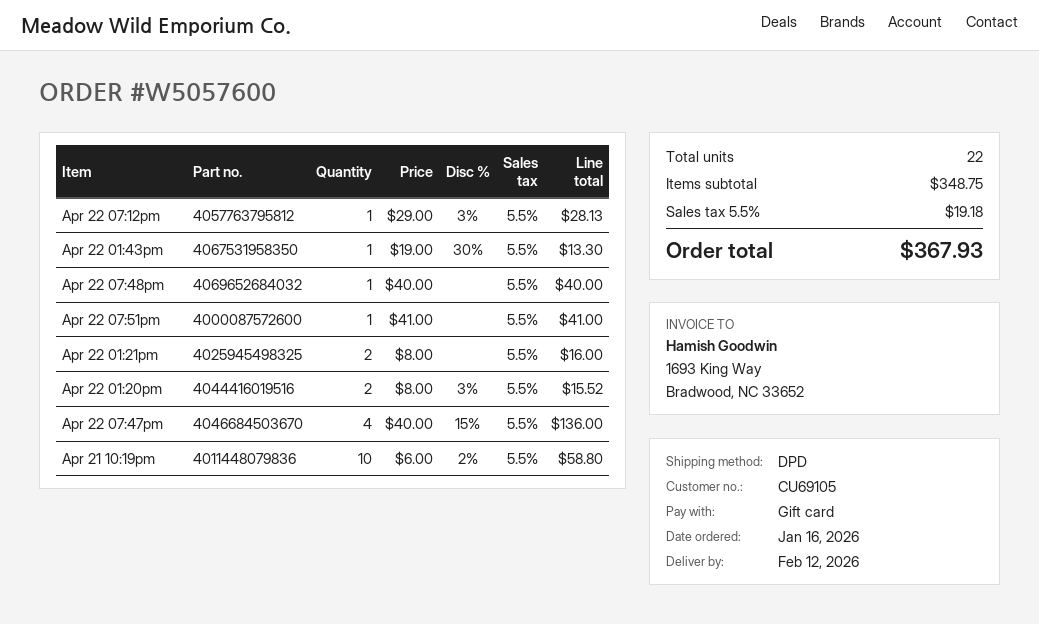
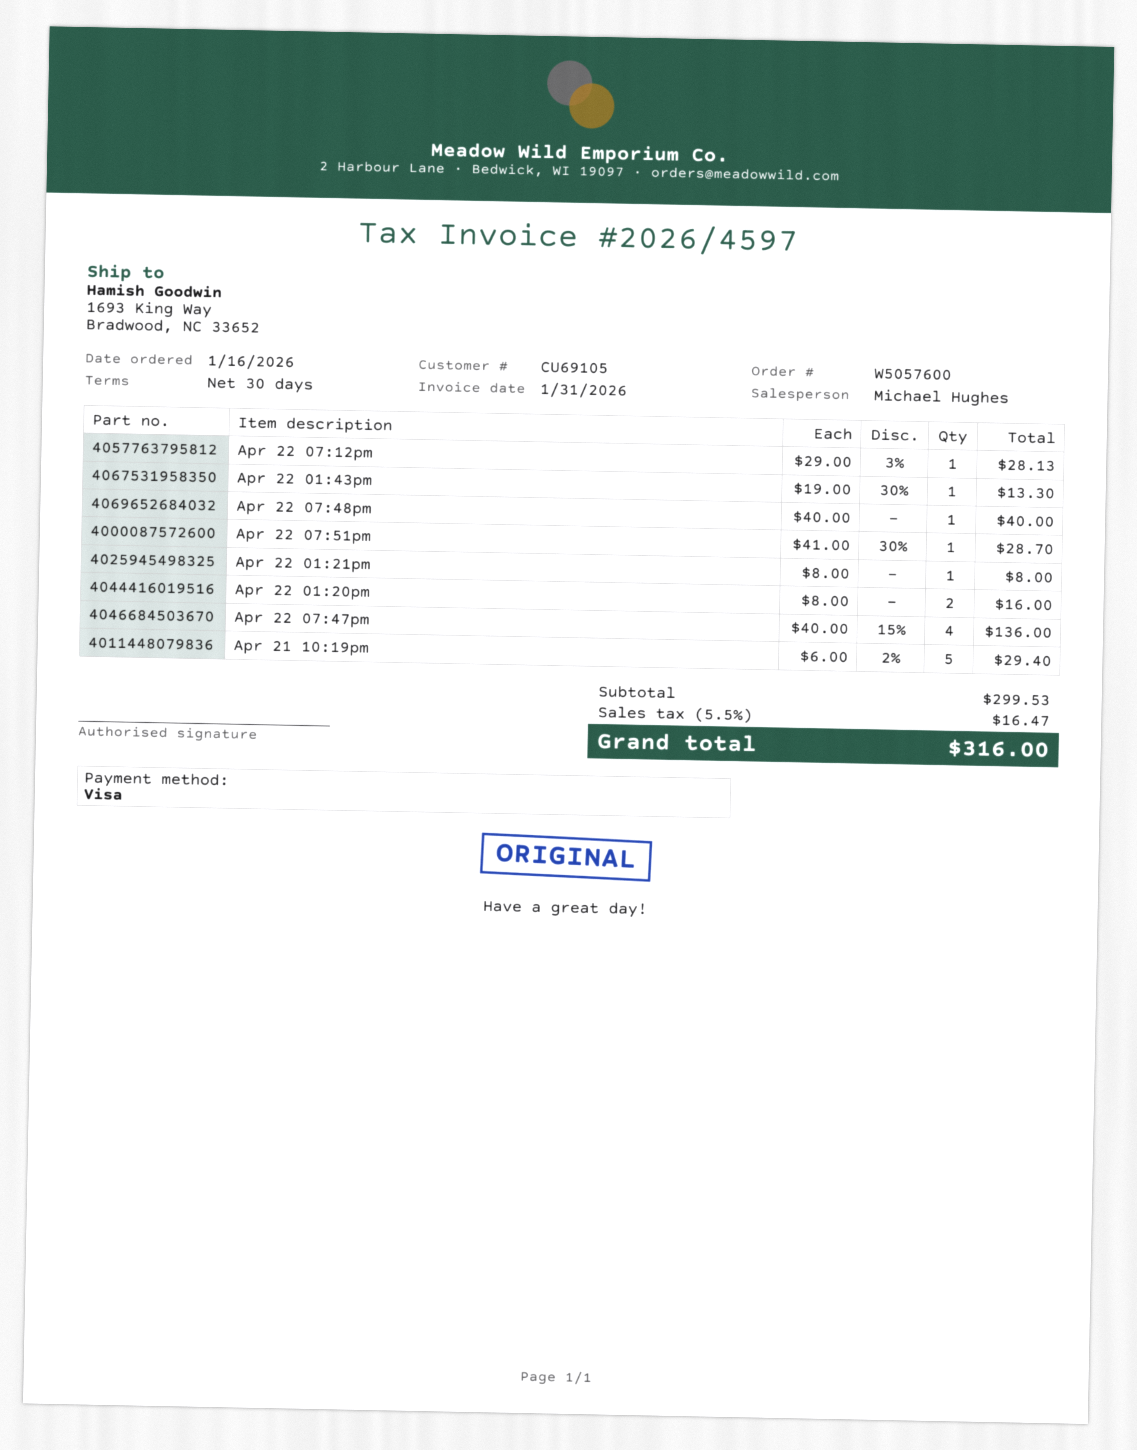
payment method: gift card -> Visa
Apr 22 07:51pm: 1 x 41.00 = 41.00 -> 1 x 41.00 - 30% = 28.70
Apr 22 01:21pm: 2 x 8.00 = 16.00 -> 1 x 8.00 = 8.00
Apr 22 01:20pm: 2 x 8.00 - 3% = 15.52 -> 2 x 8.00 = 16.00
Apr 21 10:19pm: 10 x 6.00 - 2% = 58.80 -> 5 x 6.00 - 2% = 29.40
subtotal: 348.75 -> 299.53
tax: 5.5% = 19.18 -> 5.5% = 16.47
total: 367.93 -> 316.00

